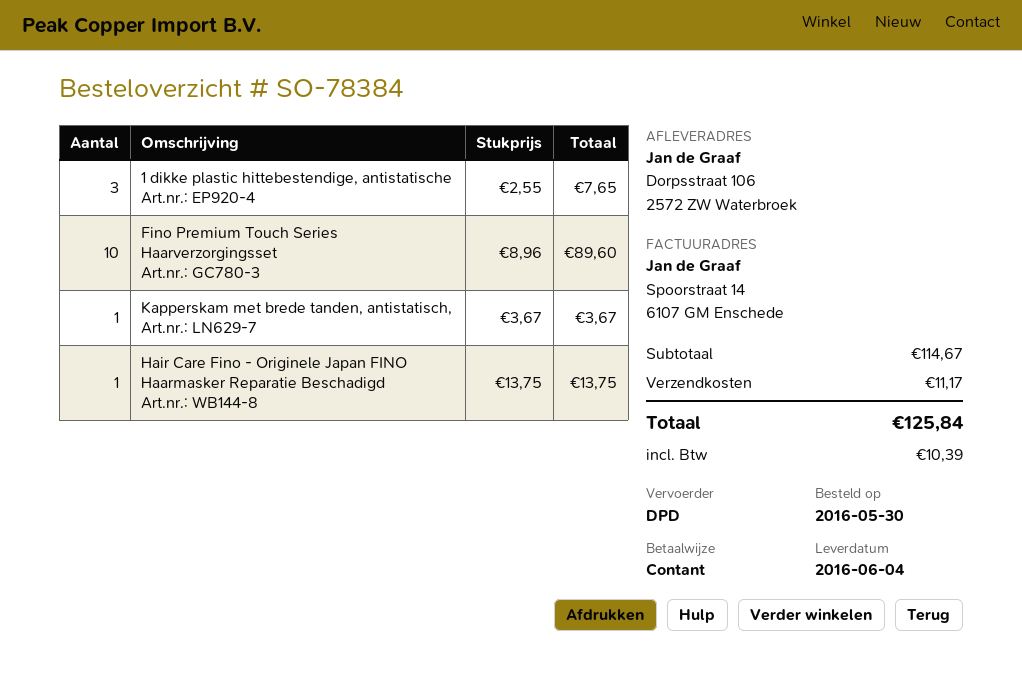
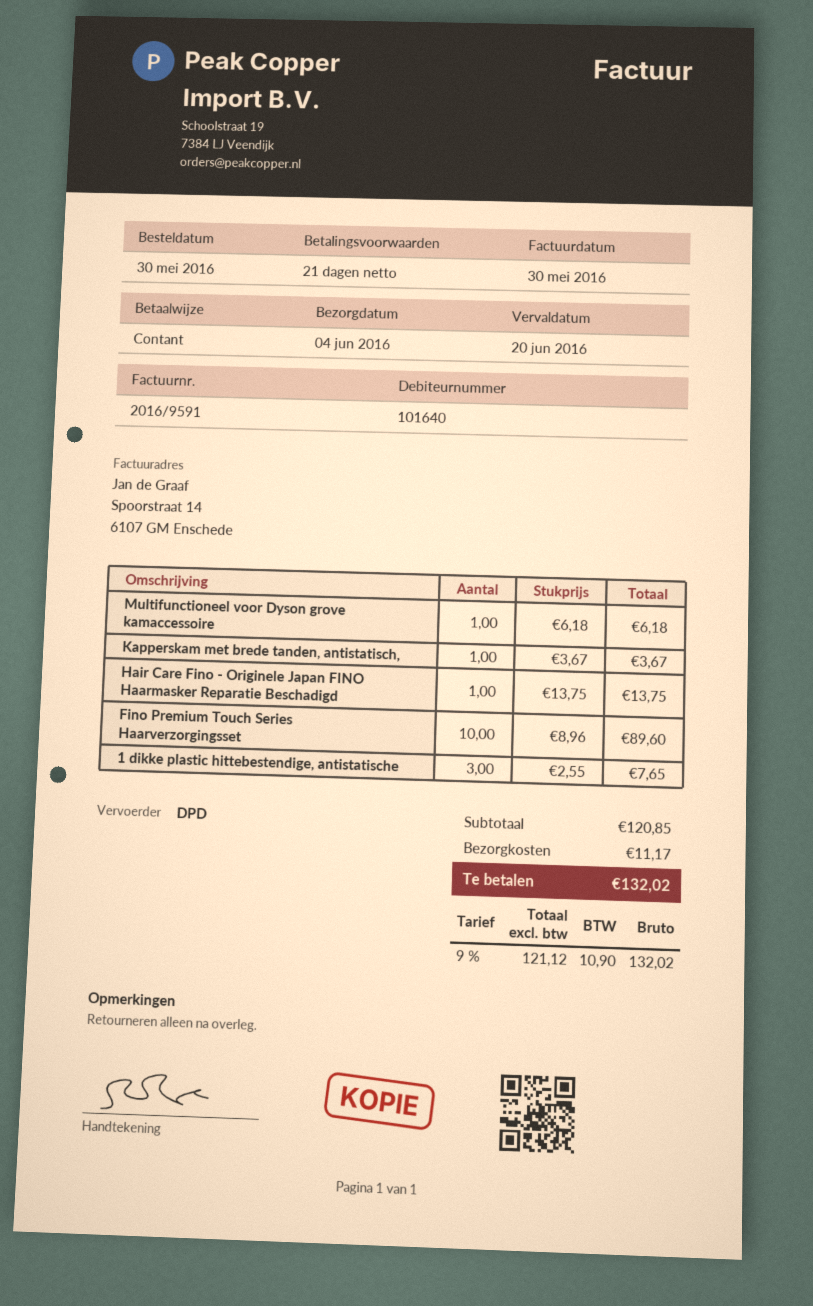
Multifunctioneel voor Dyson grove kamaccessoire: none -> 1 x 6.18 = 6.18
subtotal: 114.67 -> 120.85
tax: 10.39 -> 10.90
total: 125.84 -> 132.02

